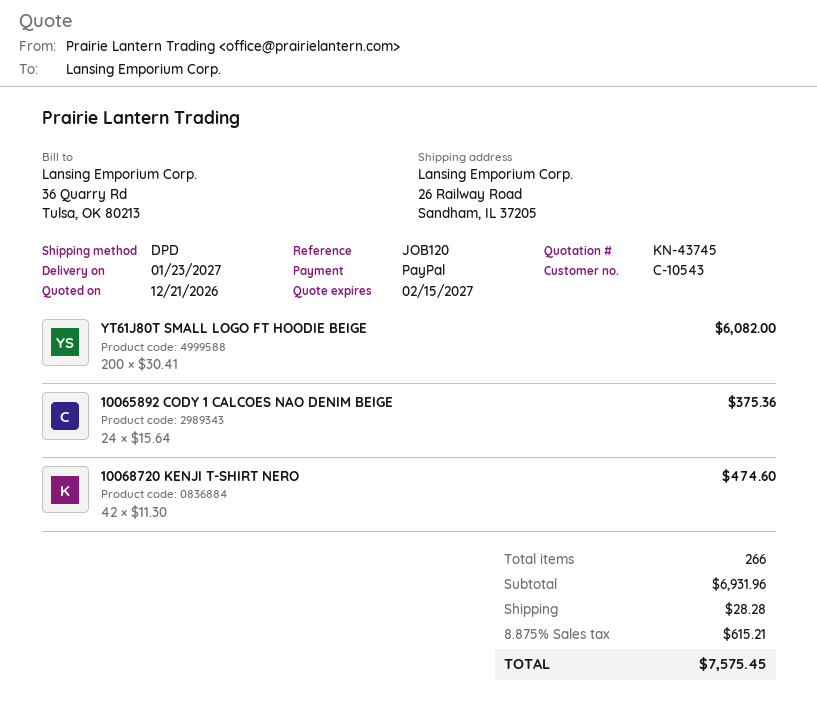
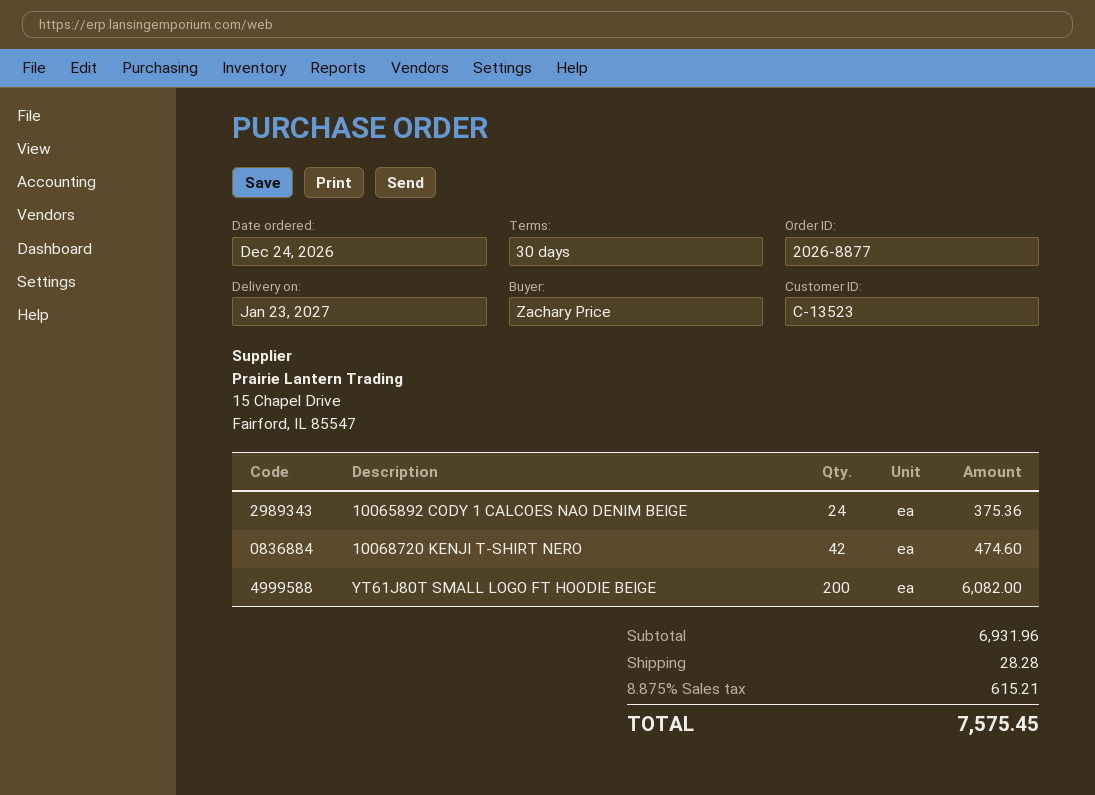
customer number: C-10543 -> C-13523

